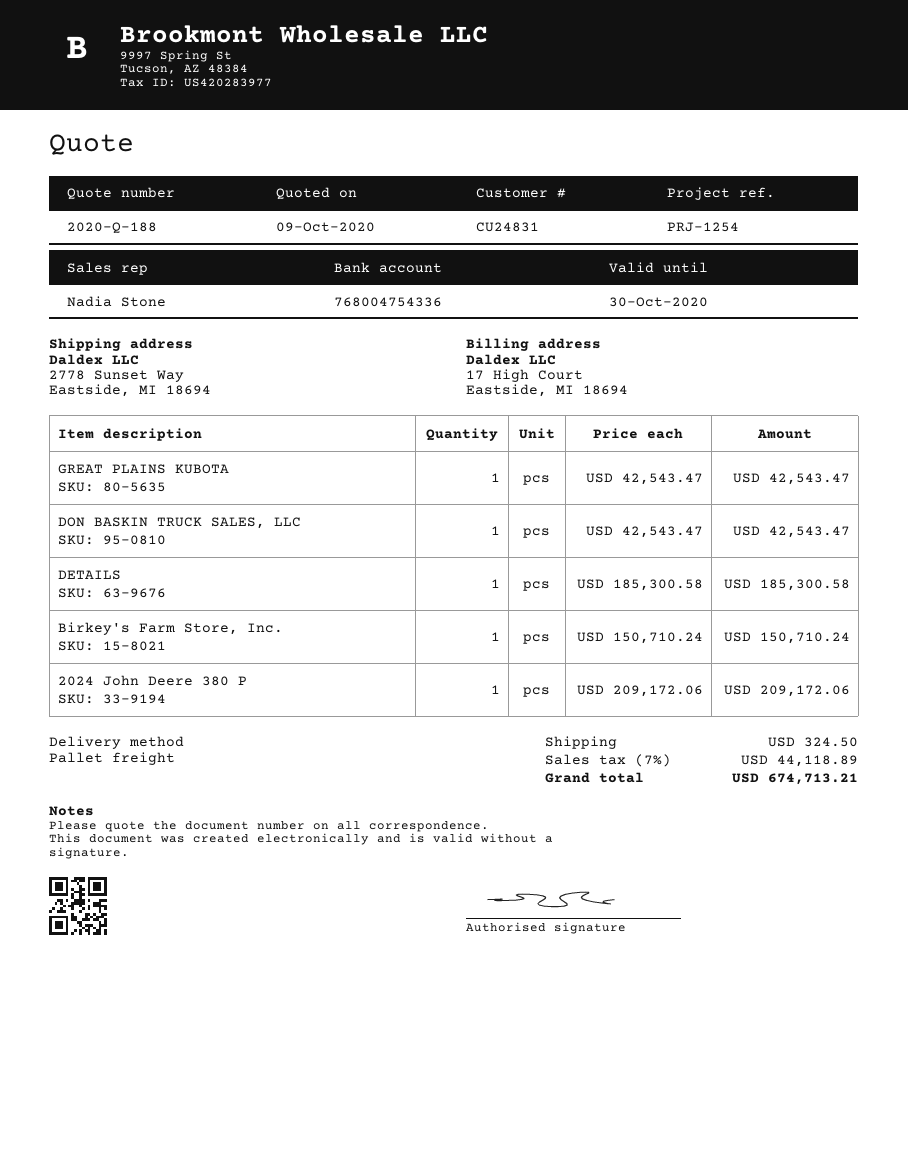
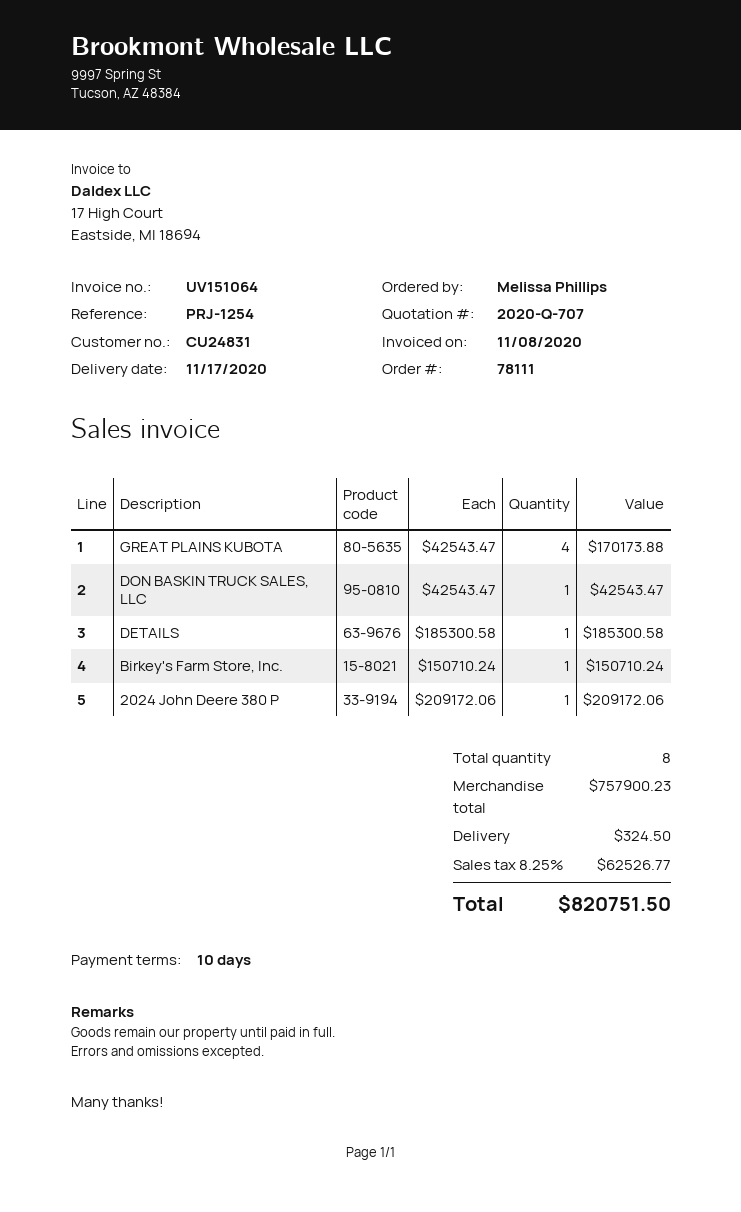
quote number: 2020-Q-188 -> 2020-Q-707
GREAT PLAINS KUBOTA: 1 x 42543.47 = 42543.47 -> 4 x 42543.47 = 170173.88
tax: 7% = 44118.89 -> 8.25% = 62526.77
total: 674713.21 -> 820751.50

